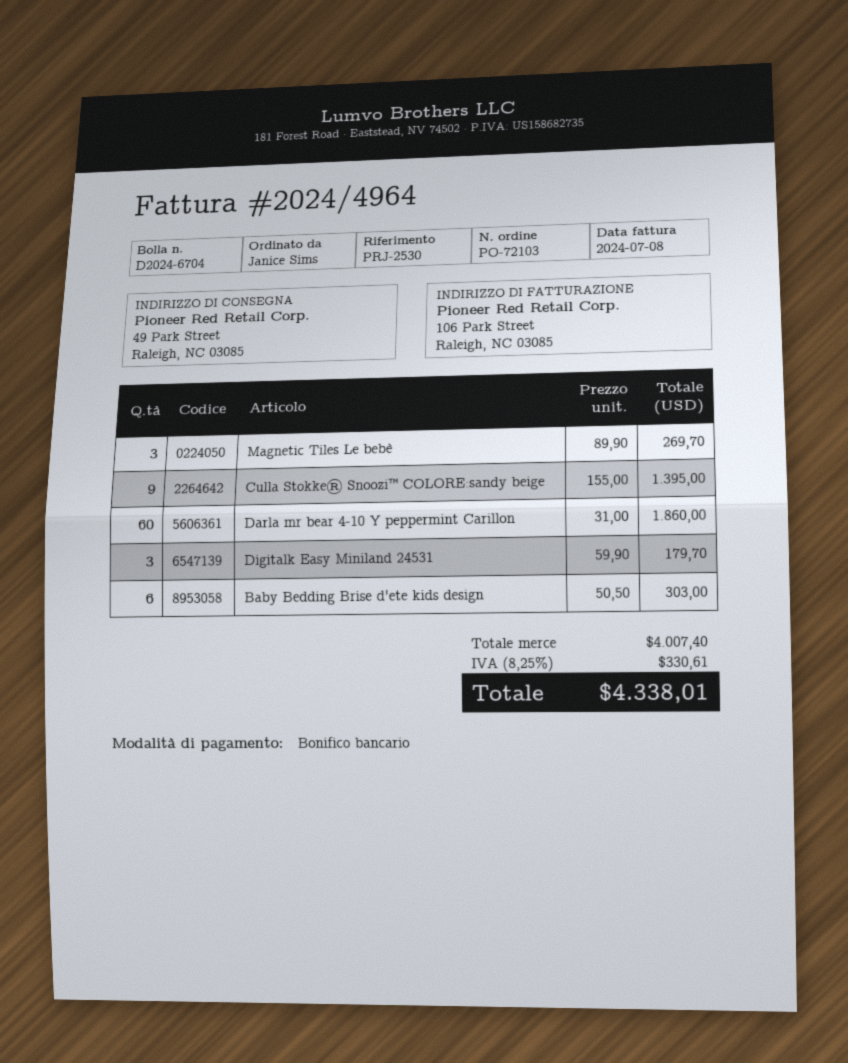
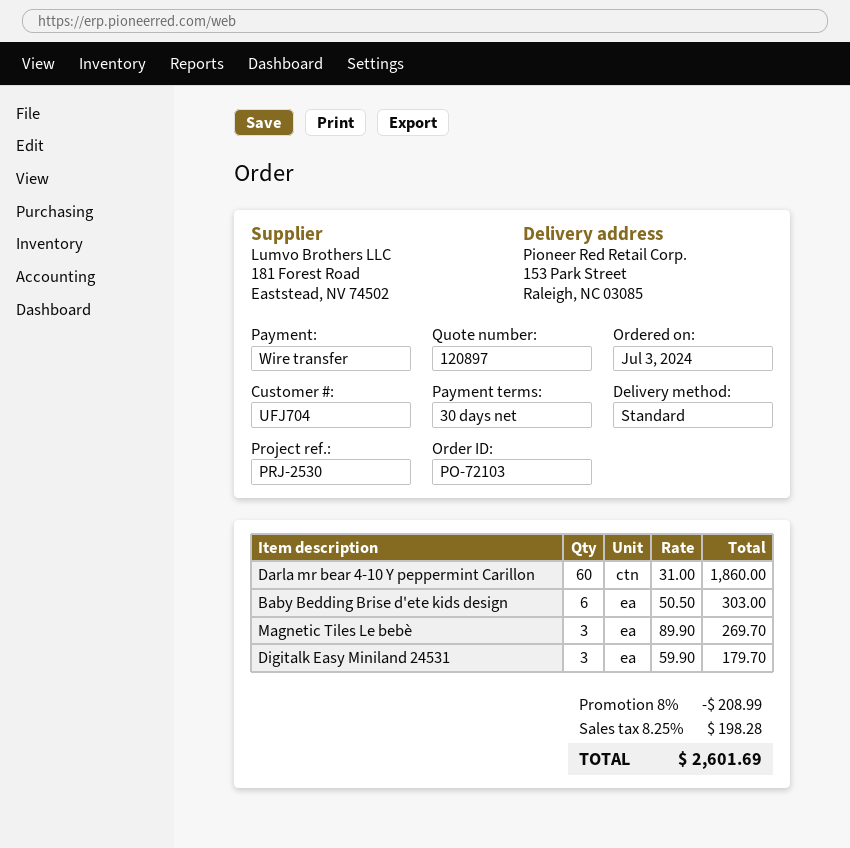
ship to: 49 Park Street, Raleigh, NC 03085 -> 153 Park Street, Raleigh, NC 03085
Culla Stokke® Snoozi™ COLORE:sandy beige: 9 x 155.00 = 1395.00 -> none
discount: none -> 8% = 208.99
tax: 8.25% = 330.61 -> 8.25% = 198.28
total: 4338.01 -> 2601.69

